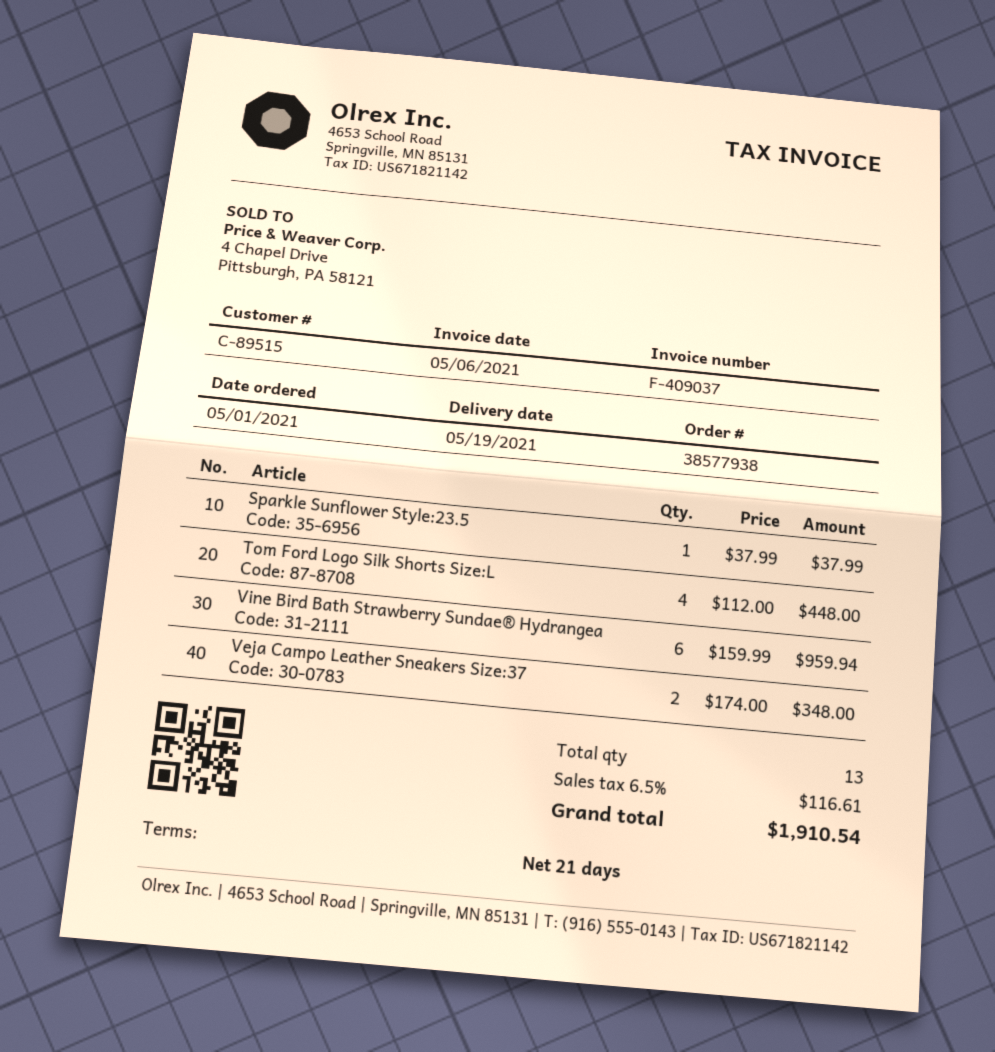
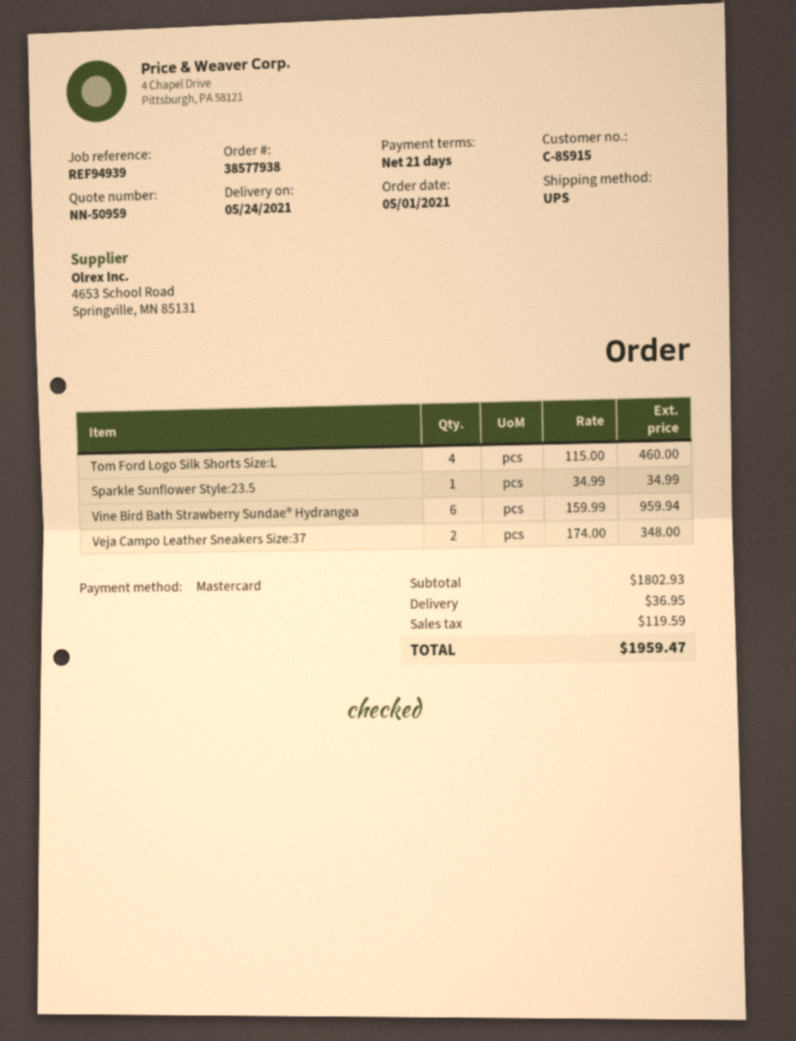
delivery date: 2021-05-19 -> 2021-05-24
customer number: C-89515 -> C-85915
Sparkle Sunflower Style:23.5: 1 x 37.99 = 37.99 -> 1 x 34.99 = 34.99
Tom Ford Logo Silk Shorts Size:L: 4 x 112.00 = 448.00 -> 4 x 115.00 = 460.00
shipping: none -> 36.95
tax: 116.61 -> 119.59
total: 1910.54 -> 1959.47

